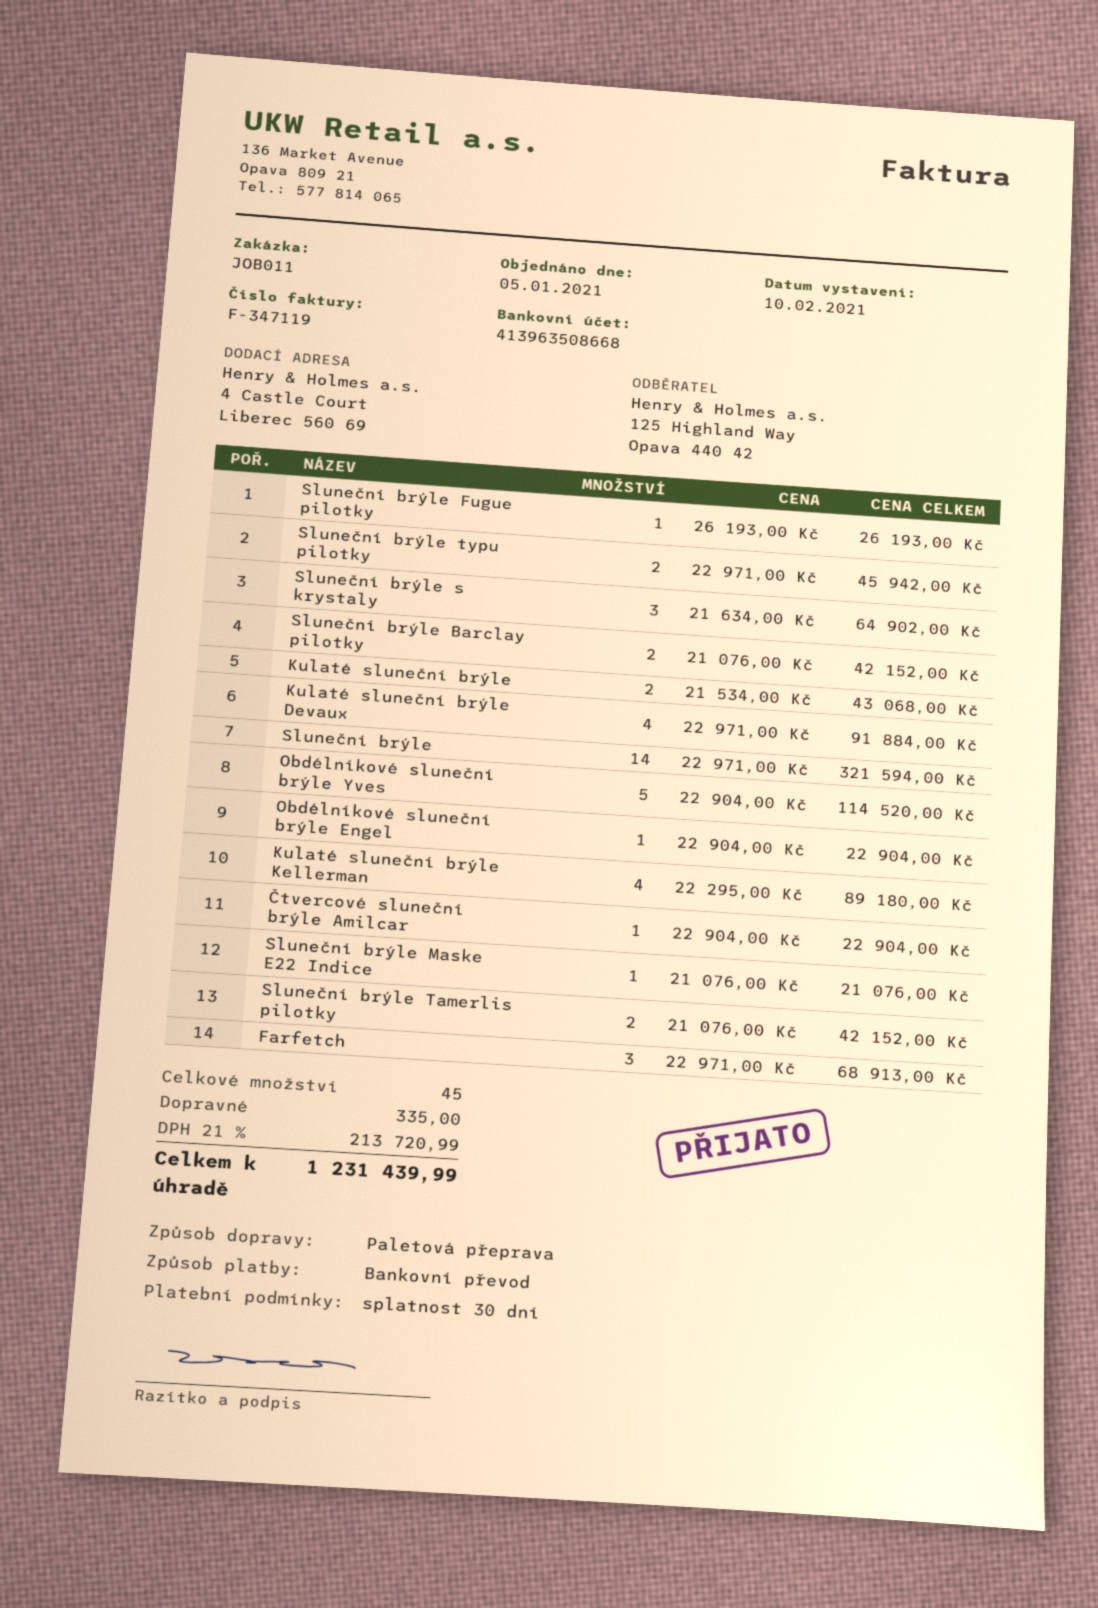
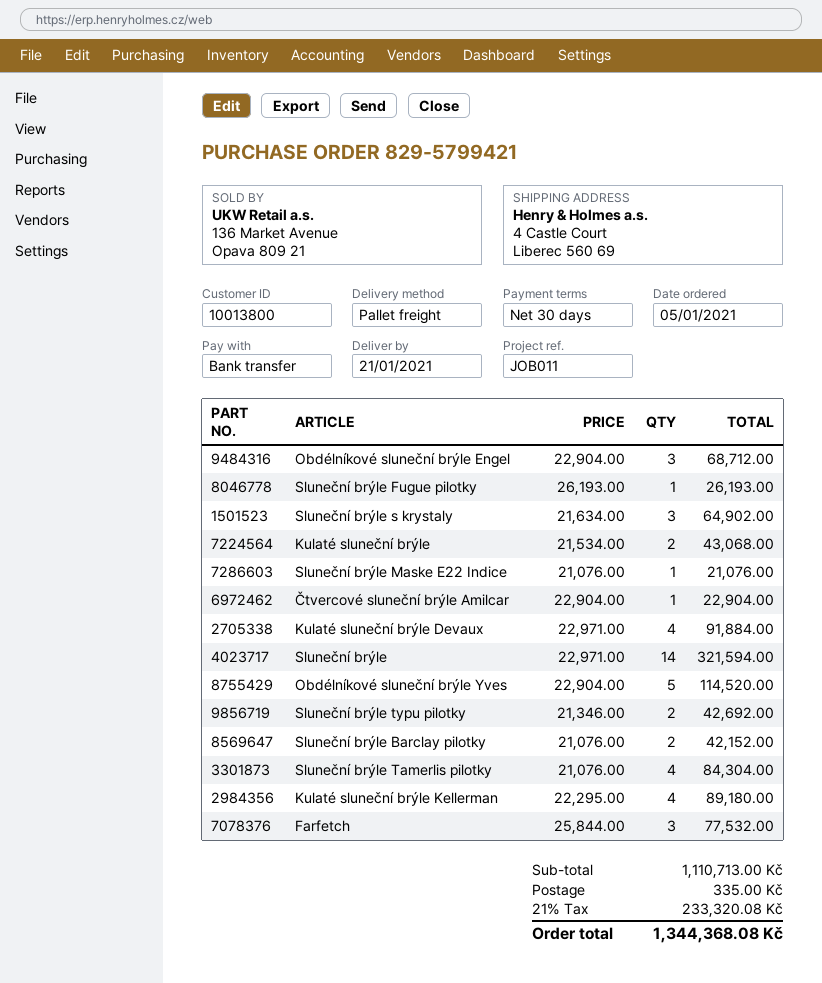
Sluneční brýle typu pilotky: 2 x 22971.00 = 45942.00 -> 2 x 21346.00 = 42692.00
Obdélníkové sluneční brýle Engel: 1 x 22904.00 = 22904.00 -> 3 x 22904.00 = 68712.00
Sluneční brýle Tamerlis pilotky: 2 x 21076.00 = 42152.00 -> 4 x 21076.00 = 84304.00
Farfetch: 3 x 22971.00 = 68913.00 -> 3 x 25844.00 = 77532.00
tax: 21% = 213720.99 -> 21% = 233320.08
total: 1231439.99 -> 1344368.08

